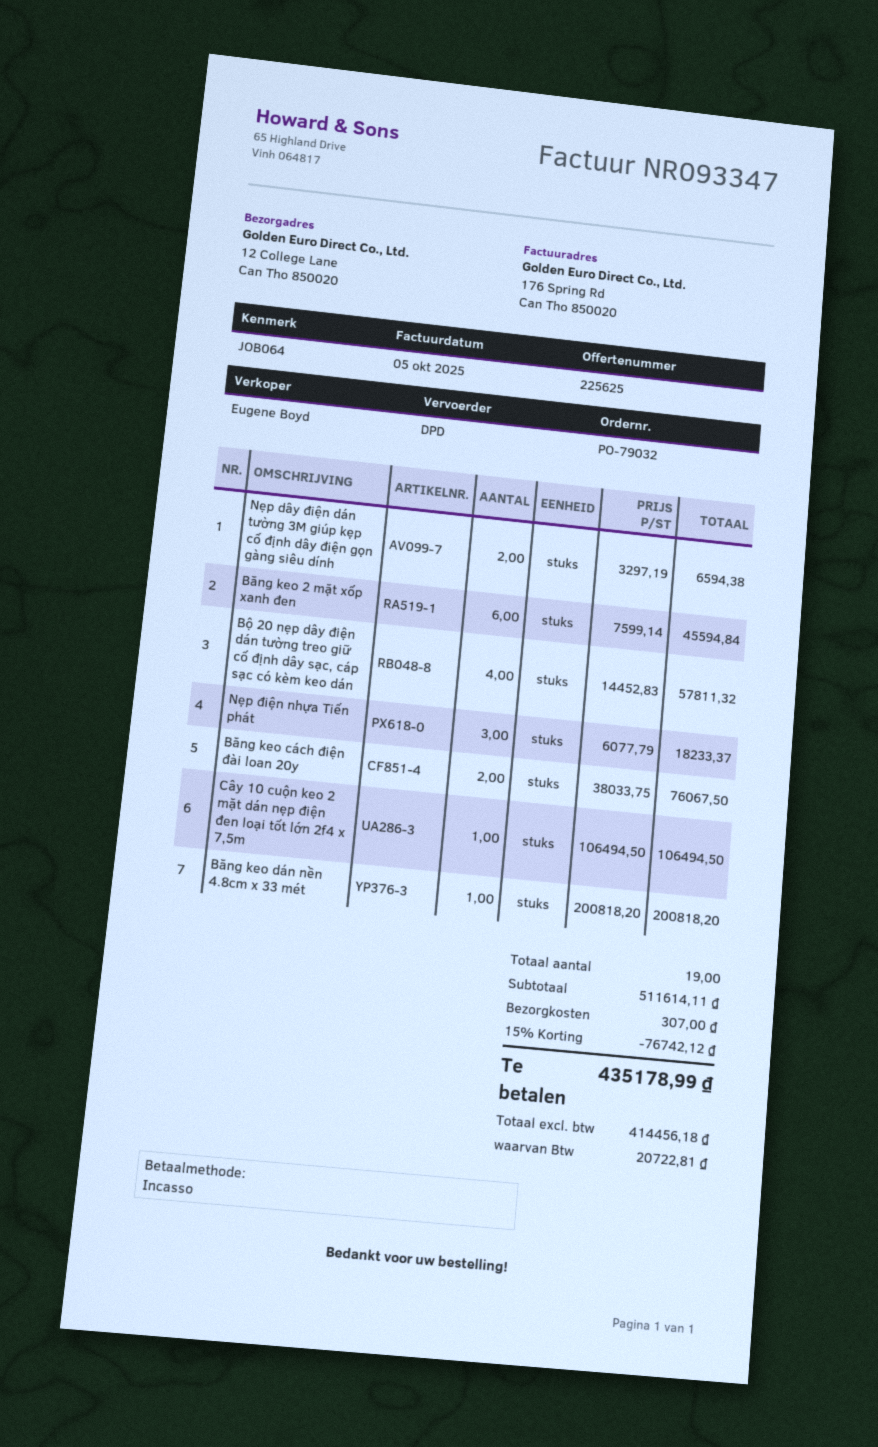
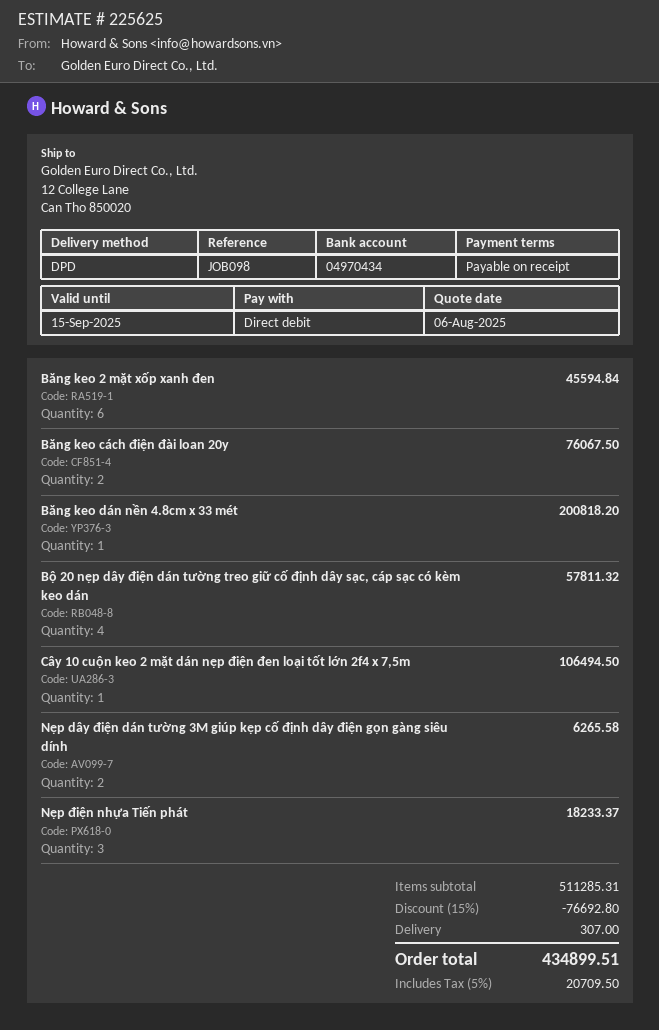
reference: JOB064 -> JOB098
Nẹp dây điện dán tường 3M giúp kẹp cố định dây điện gọn gàng siêu dính: 2 for 6594.38 -> 2 for 6265.58
subtotal: 511614.11 -> 511285.31
discount: 15% = 76742.12 -> 15% = 76692.80
tax: 20722.81 -> 20709.50
total: 435178.99 -> 434899.51

